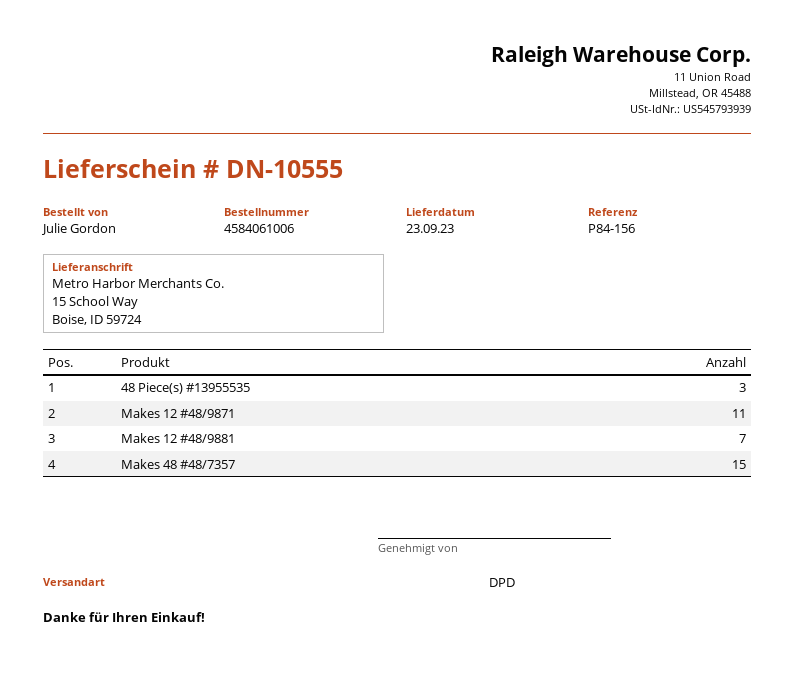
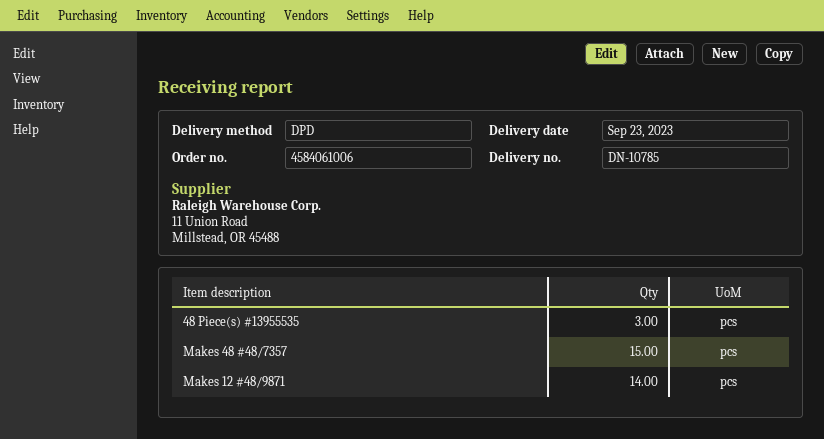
delivery note number: DN-10555 -> DN-10785
Makes 12 #48/9871: 11 -> 14
Makes 12 #48/9881: 7 -> none

